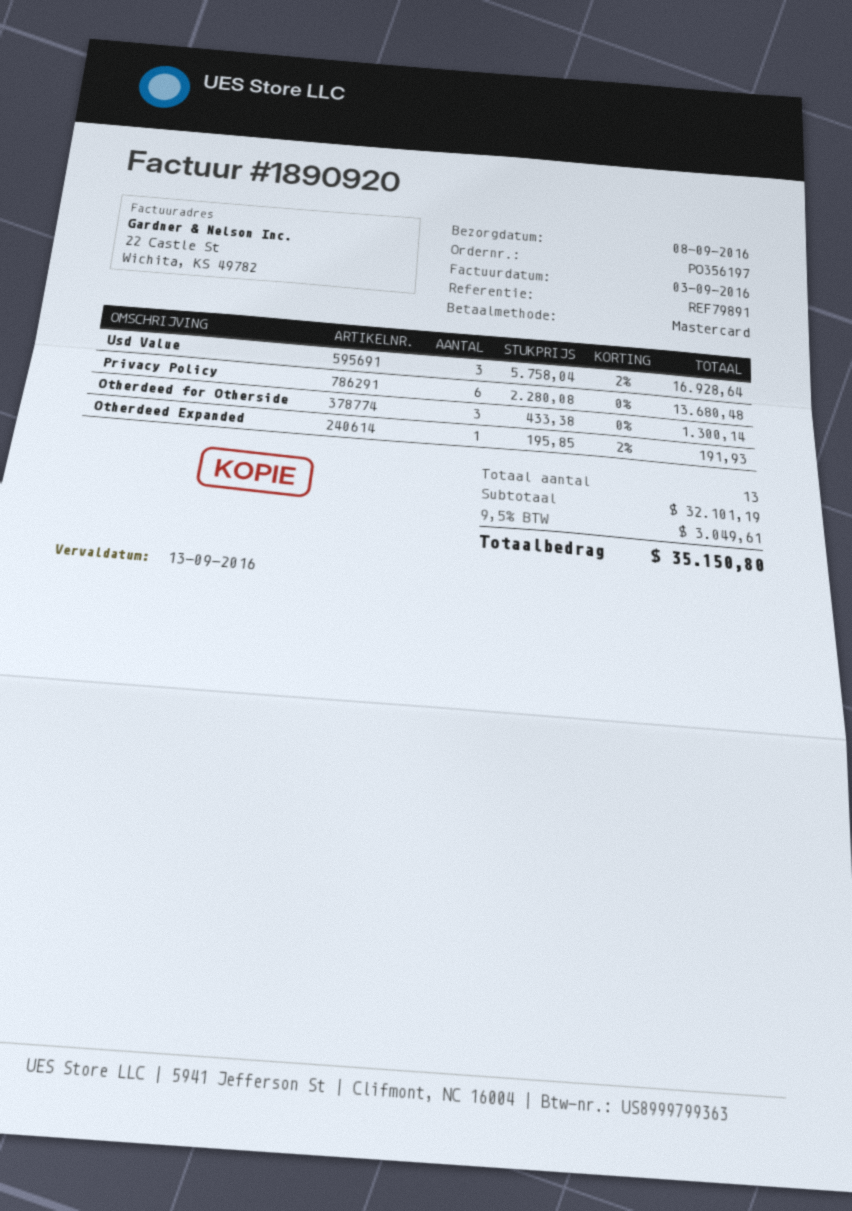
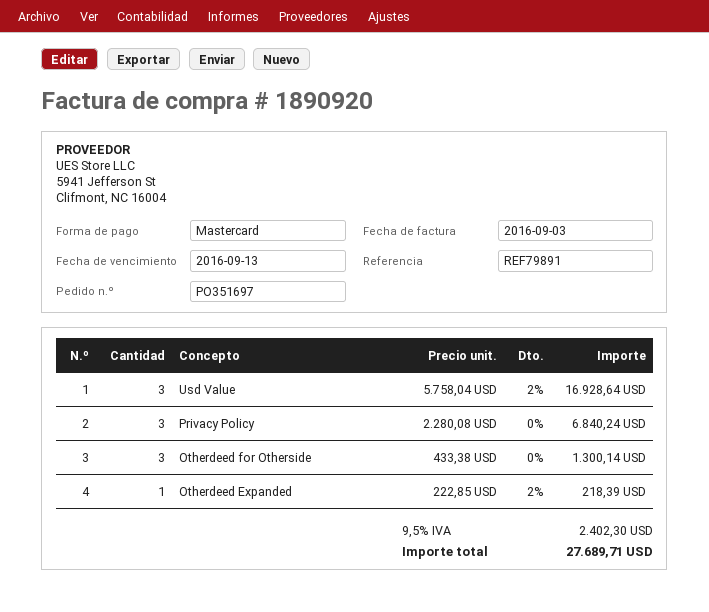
order number: PO356197 -> PO351697
Privacy Policy: 6 x 2280.08 = 13680.48 -> 3 x 2280.08 = 6840.24
Otherdeed Expanded: 1 x 195.85 - 2% = 191.93 -> 1 x 222.85 - 2% = 218.39
tax: 9.5% = 3049.61 -> 9.5% = 2402.30
total: 35150.80 -> 27689.71

